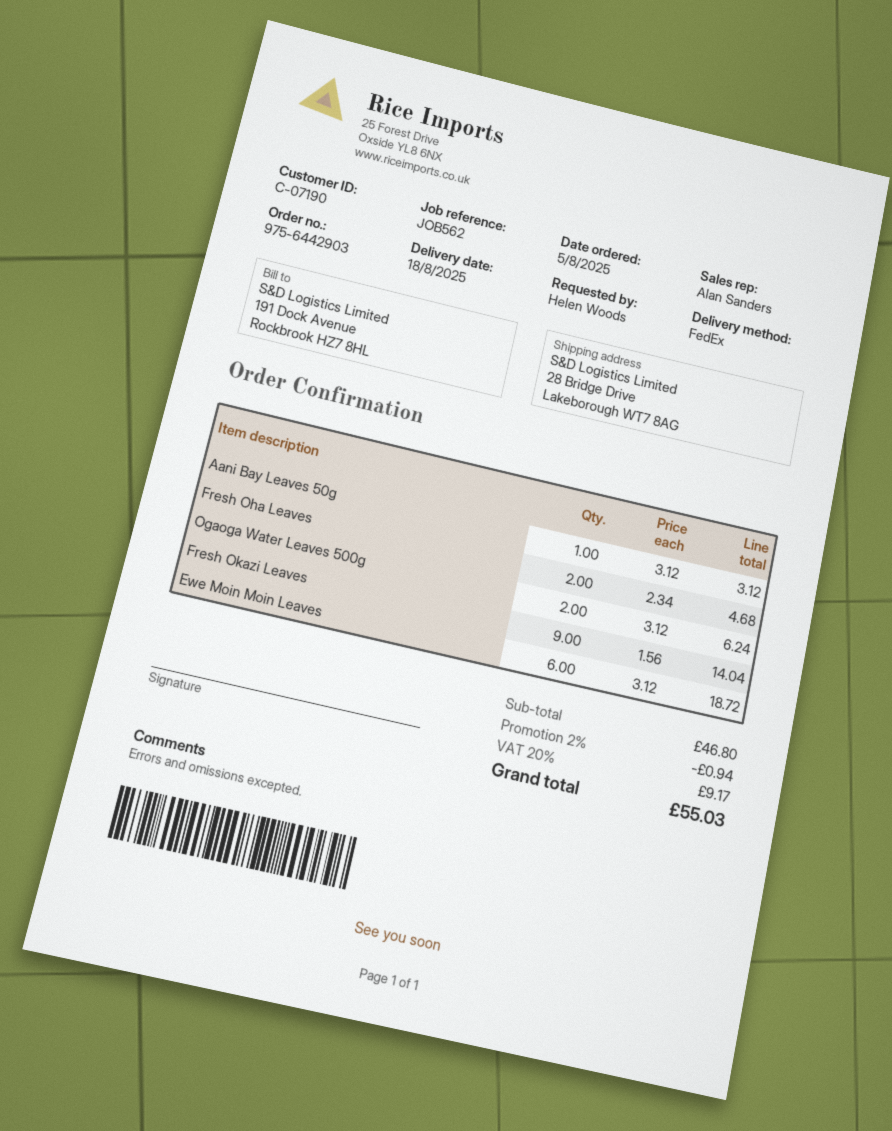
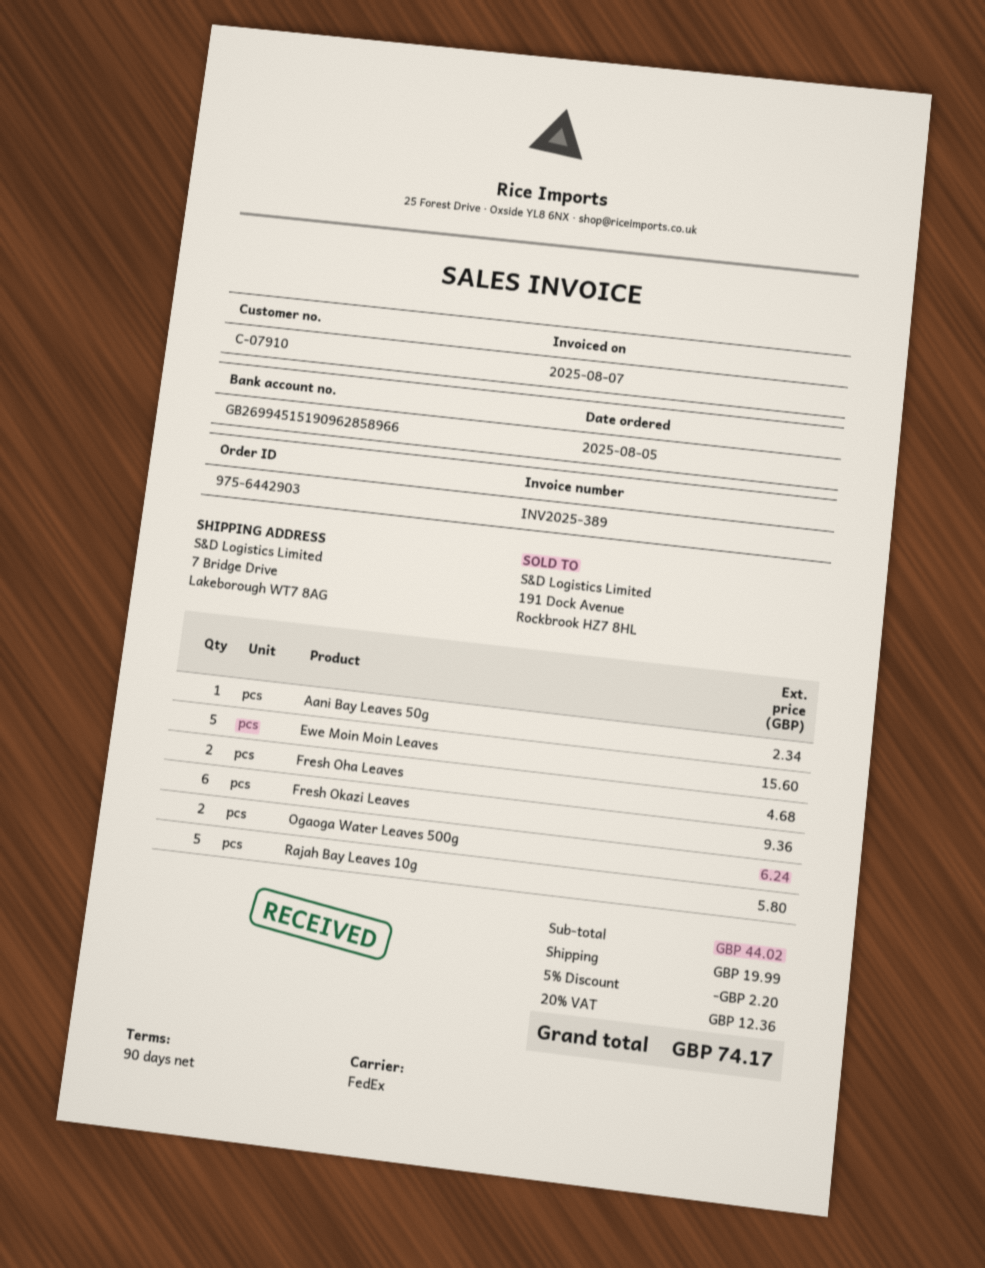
customer number: C-07190 -> C-07910
ship to: 28 Bridge Drive, Lakeborough WT7 8AG -> 7 Bridge Drive, Lakeborough WT7 8AG
Aani Bay Leaves 50g: 1 for 3.12 -> 1 for 2.34
Fresh Okazi Leaves: 9 for 14.04 -> 6 for 9.36
Ewe Moin Moin Leaves: 6 for 18.72 -> 5 for 15.60
Rajah Bay Leaves 10g: none -> 5 for 5.80
subtotal: 46.80 -> 44.02
discount: 2% = 0.94 -> 5% = 2.20
shipping: none -> 19.99
tax: 20% = 9.17 -> 20% = 12.36
total: 55.03 -> 74.17

